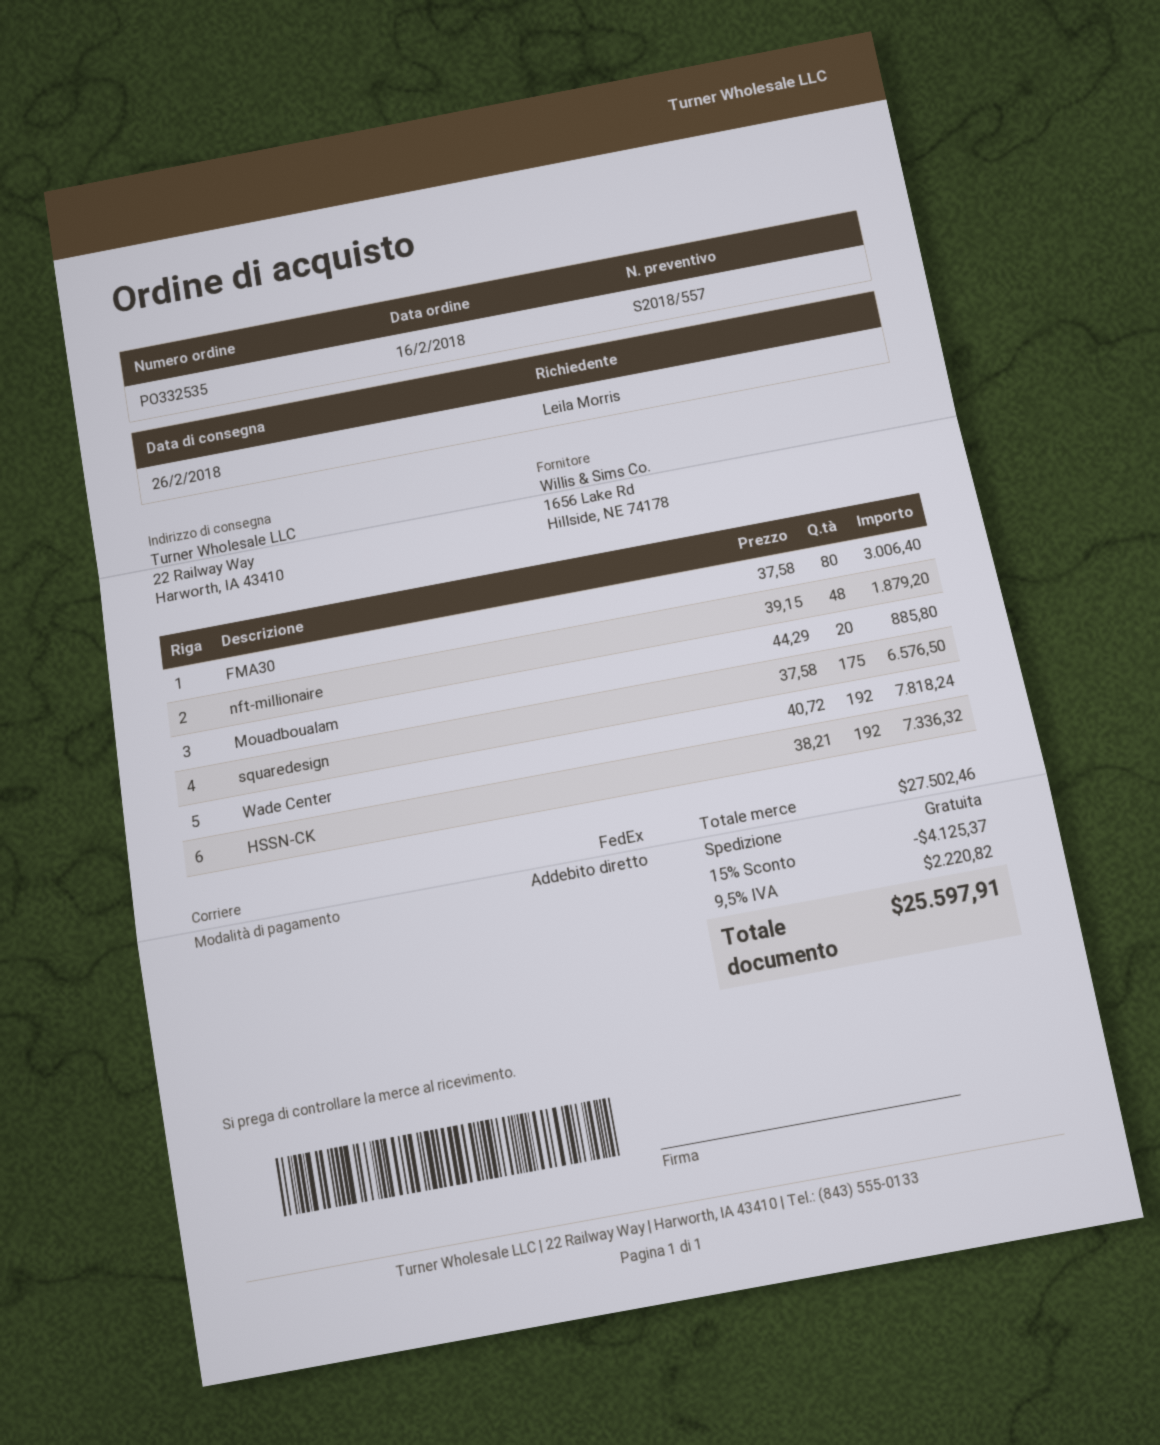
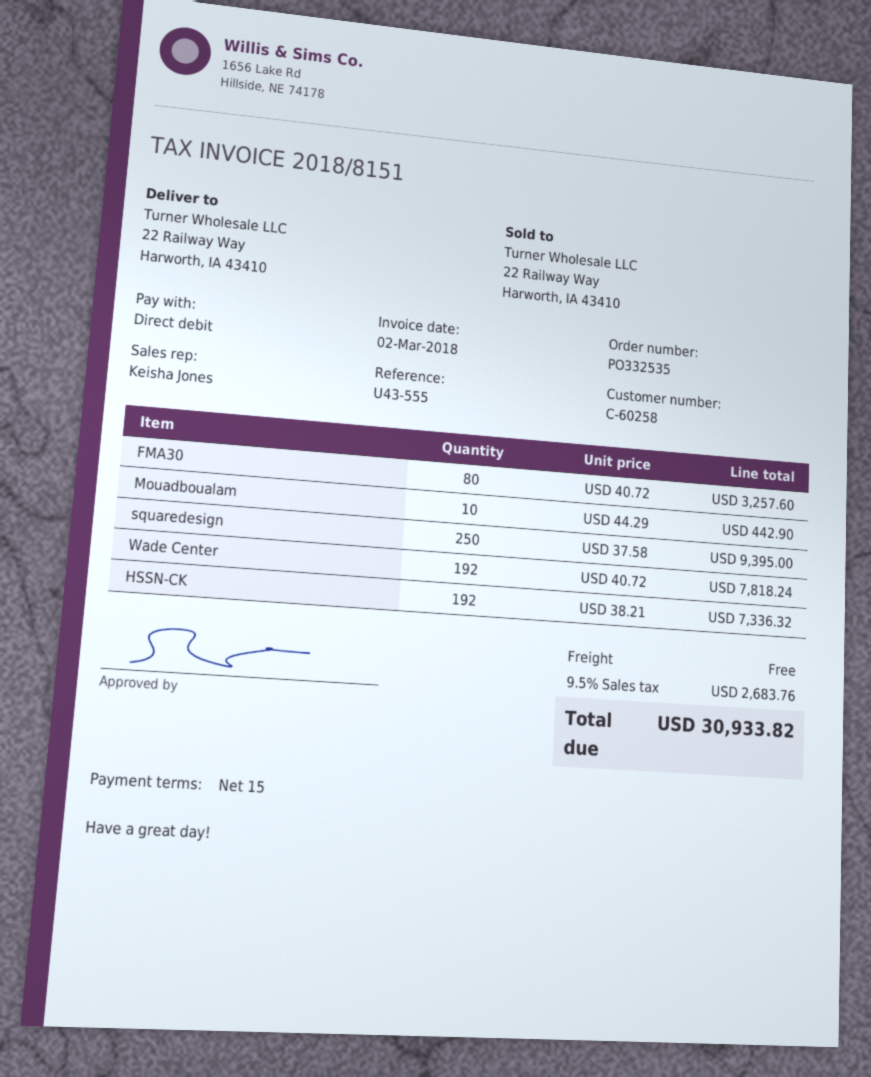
FMA30: 80 x 37.58 = 3006.40 -> 80 x 40.72 = 3257.60
nft-millionaire: 48 x 39.15 = 1879.20 -> none
Mouadboualam: 20 x 44.29 = 885.80 -> 10 x 44.29 = 442.90
squaredesign: 175 x 37.58 = 6576.50 -> 250 x 37.58 = 9395.00
discount: 15% = 4125.37 -> none
tax: 9.5% = 2220.82 -> 9.5% = 2683.76
total: 25597.91 -> 30933.82

